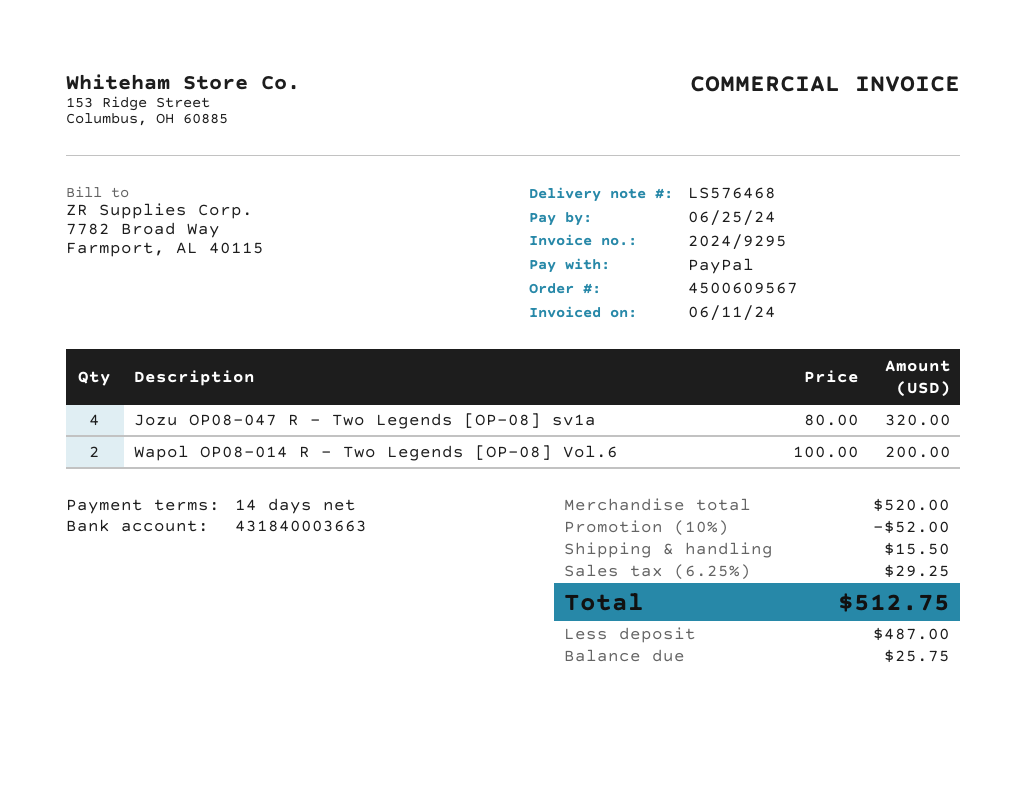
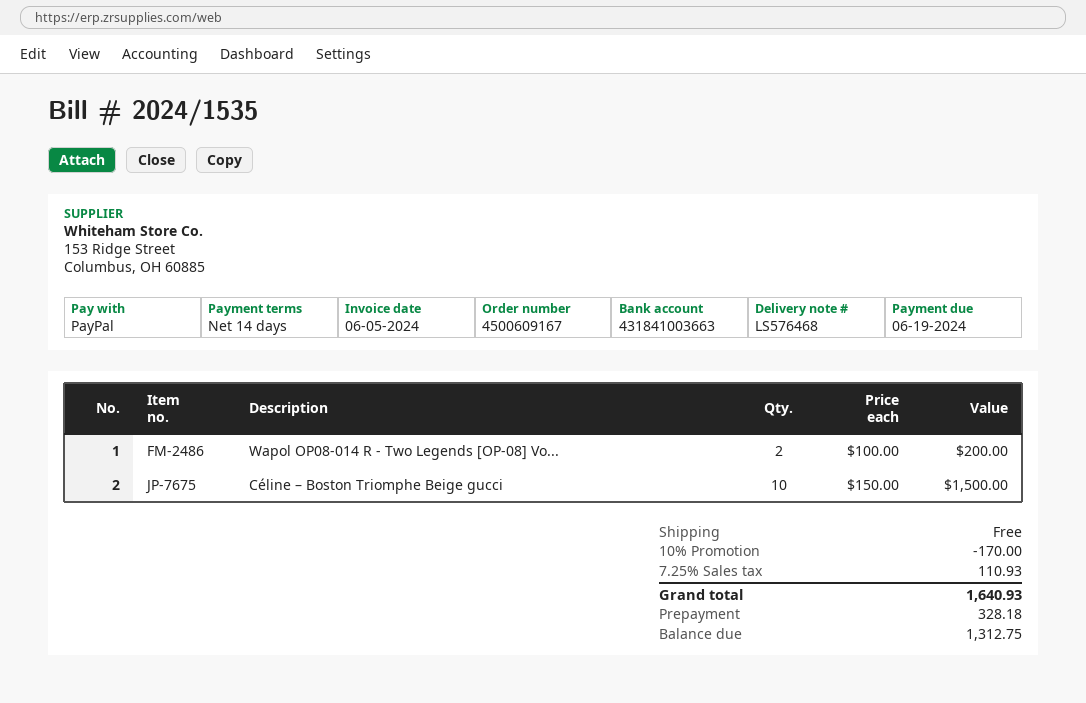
order number: 4500609567 -> 4500609167
invoice number: 2024/9295 -> 2024/1535
invoice date: 2024-06-11 -> 2024-06-05
due date: 2024-06-25 -> 2024-06-19
bank account: 431840003663 -> 431841003663
Jozu OP08-047 R - Two Legends [OP-08] sv1a: 4 x 80.00 = 320.00 -> none
Céline – Boston Triomphe Beige gucci: none -> 10 x 150.00 = 1500.00
discount: 10% = 52.00 -> 10% = 170.00
shipping: 15.50 -> 0.00
tax: 6.25% = 29.25 -> 7.25% = 110.93
total: 512.75 -> 1640.93
deposit: 487.00 -> 328.18
balance: 25.75 -> 1312.75

